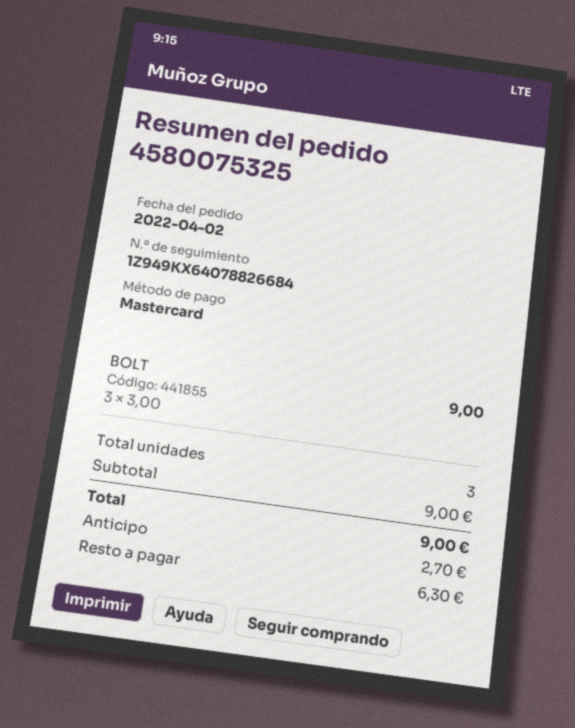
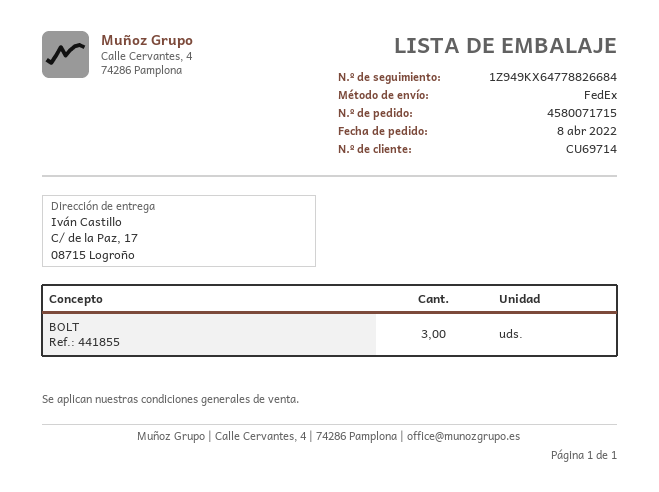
order number: 4580075325 -> 4580071715
order date: 2022-04-02 -> 2022-04-08
tracking number: 1Z949KX64078826684 -> 1Z949KX64778826684

